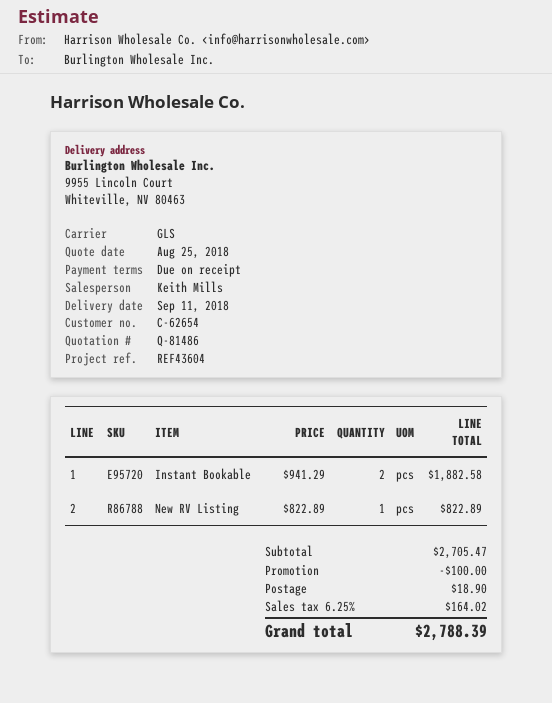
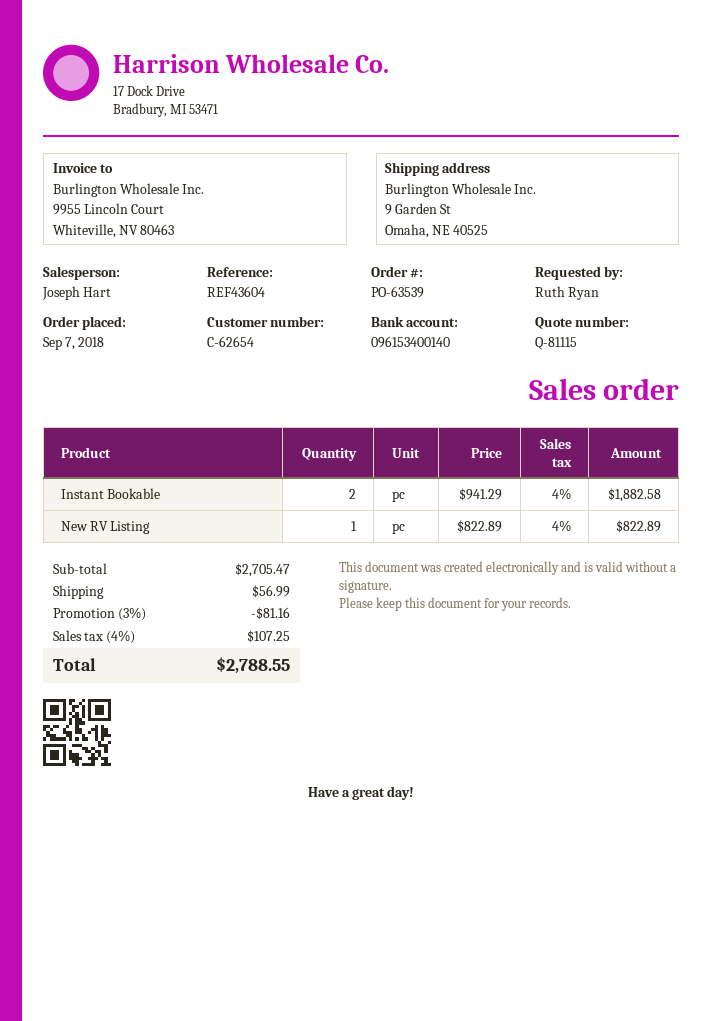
quote number: Q-81486 -> Q-81115
sales rep: Keith Mills -> Joseph Hart
ship to: 9955 Lincoln Court, Whiteville, NV 80463 -> 9 Garden St, Omaha, NE 40525
discount: 100.00 -> 81.16
shipping: 18.90 -> 56.99
tax: 6.25% = 164.02 -> 4% = 107.25
total: 2788.39 -> 2788.55

